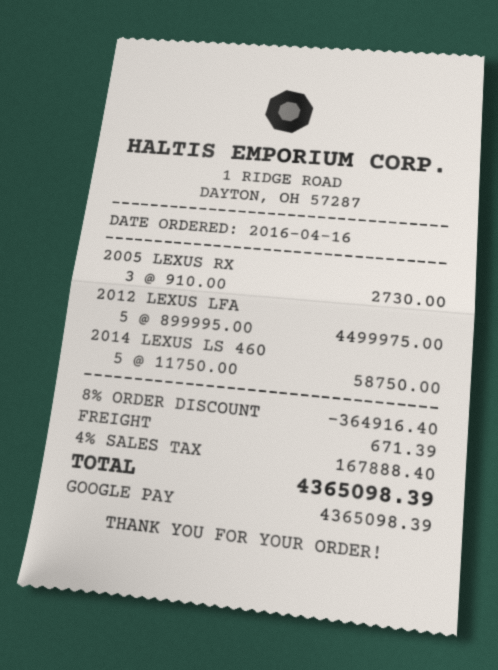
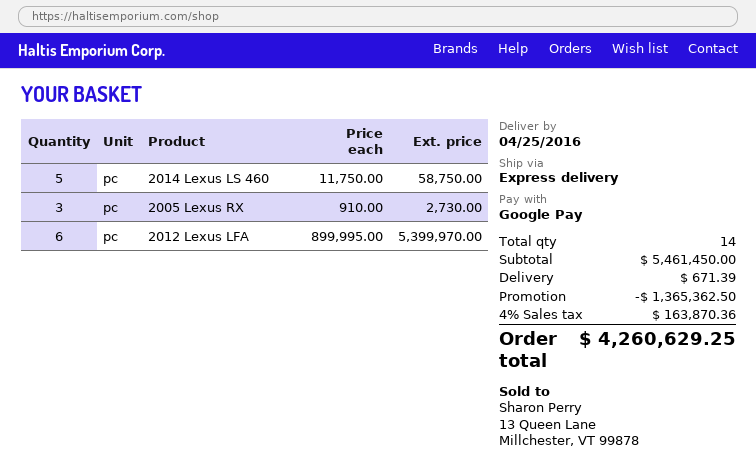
2012 LEXUS LFA: 5 x 899995.00 = 4499975.00 -> 6 x 899995.00 = 5399970.00
discount: 364916.40 -> 1365362.50
tax: 4% = 167888.40 -> 4% = 163870.36
total: 4365098.39 -> 4260629.25

